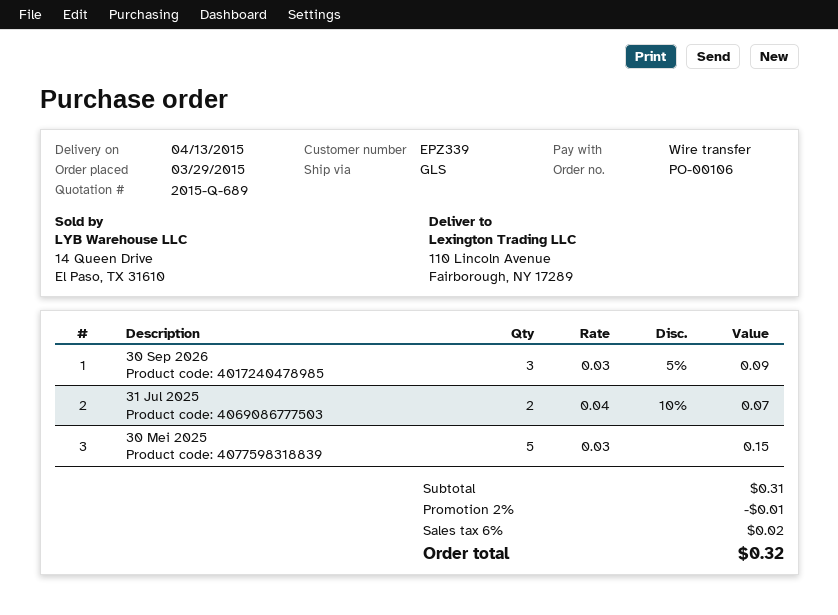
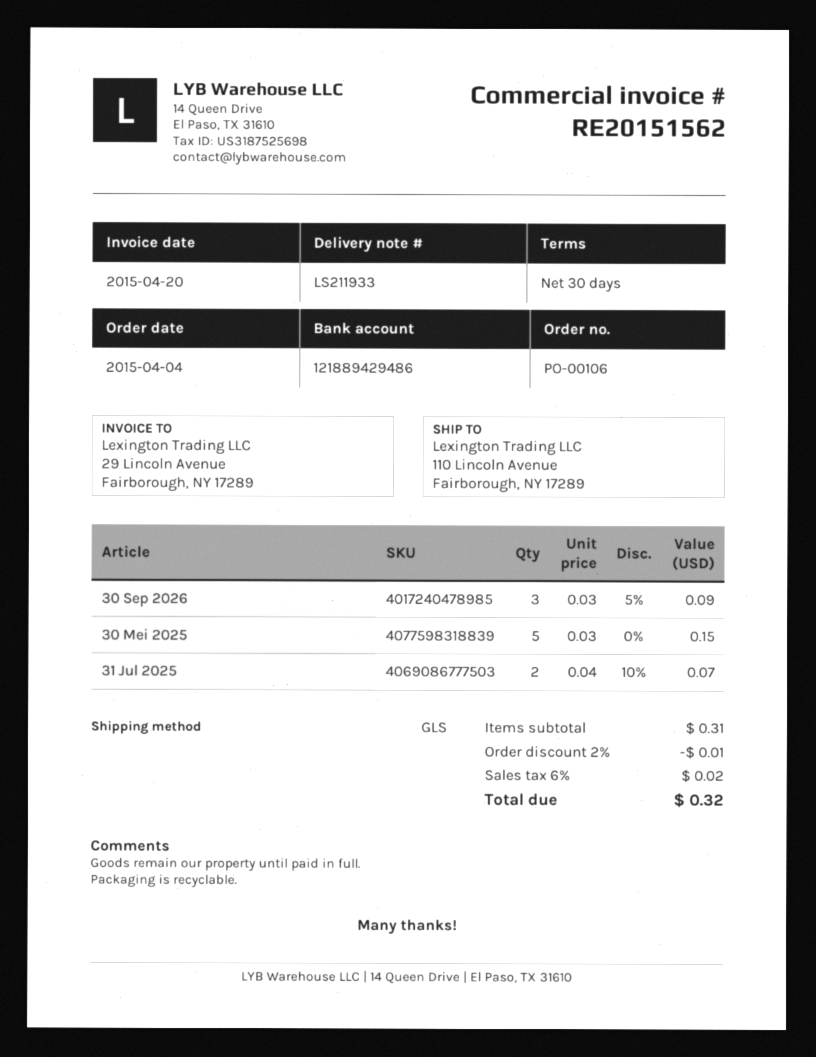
order date: 2015-03-29 -> 2015-04-04

